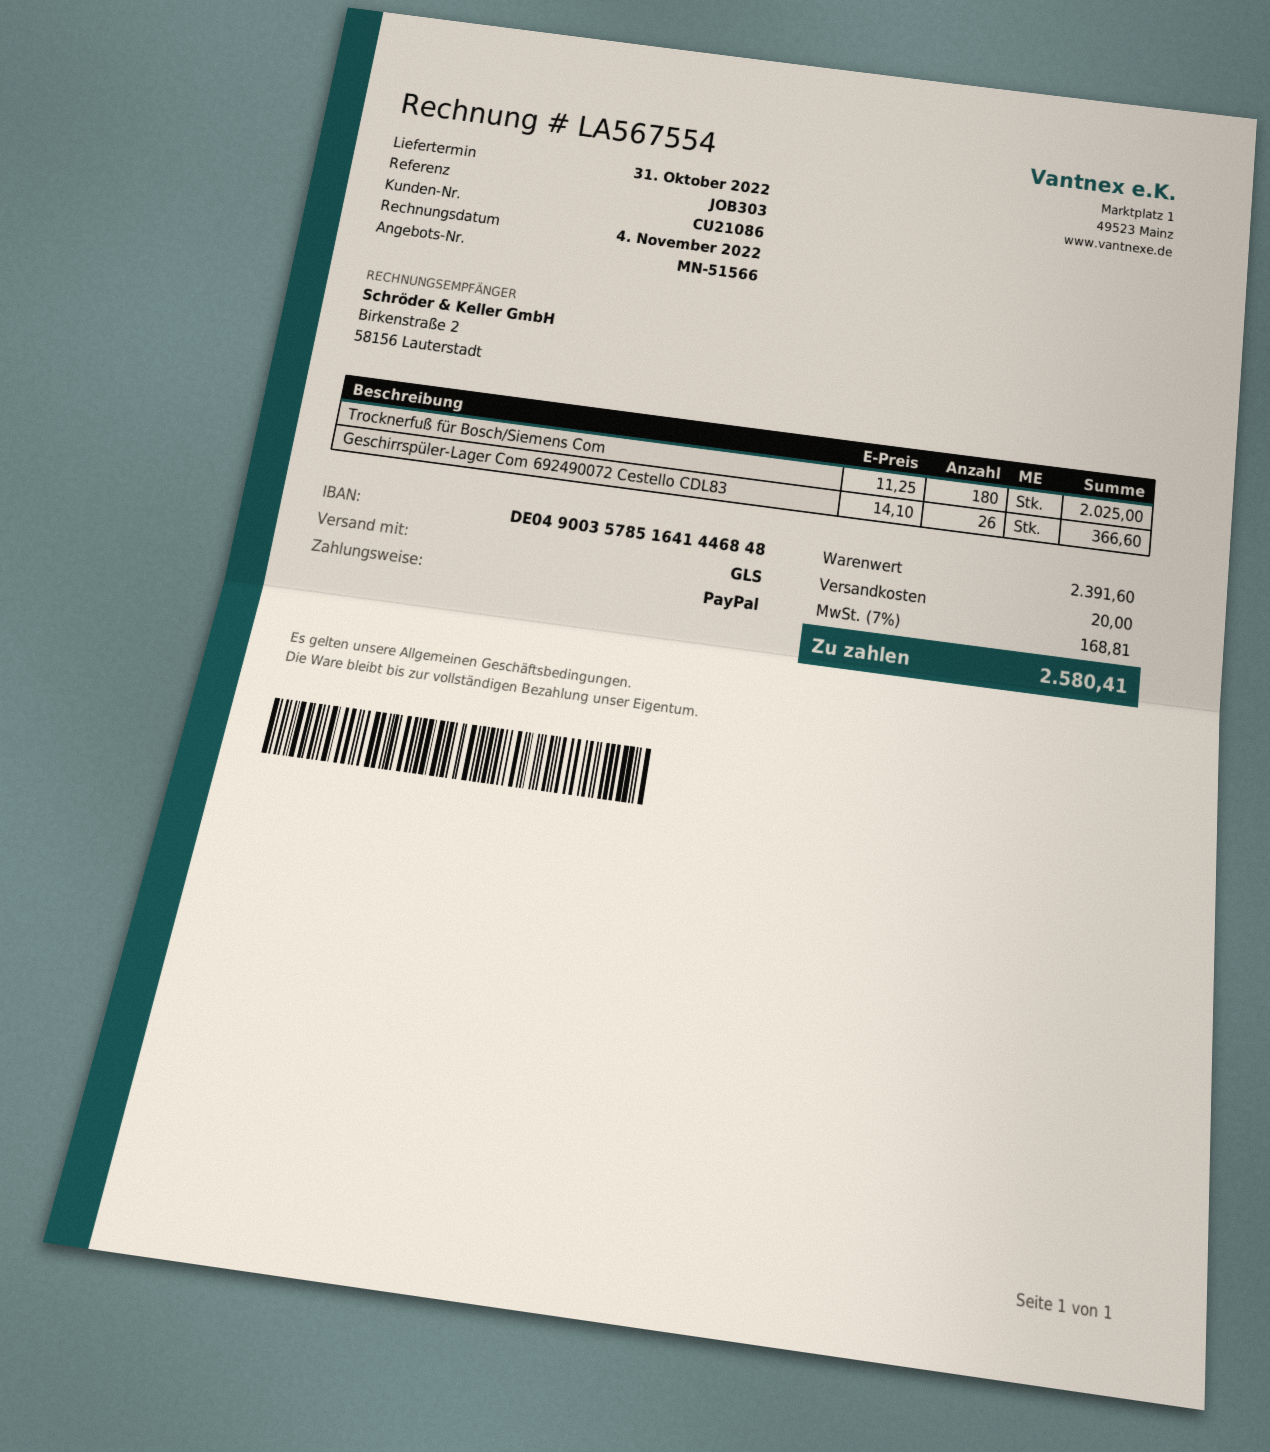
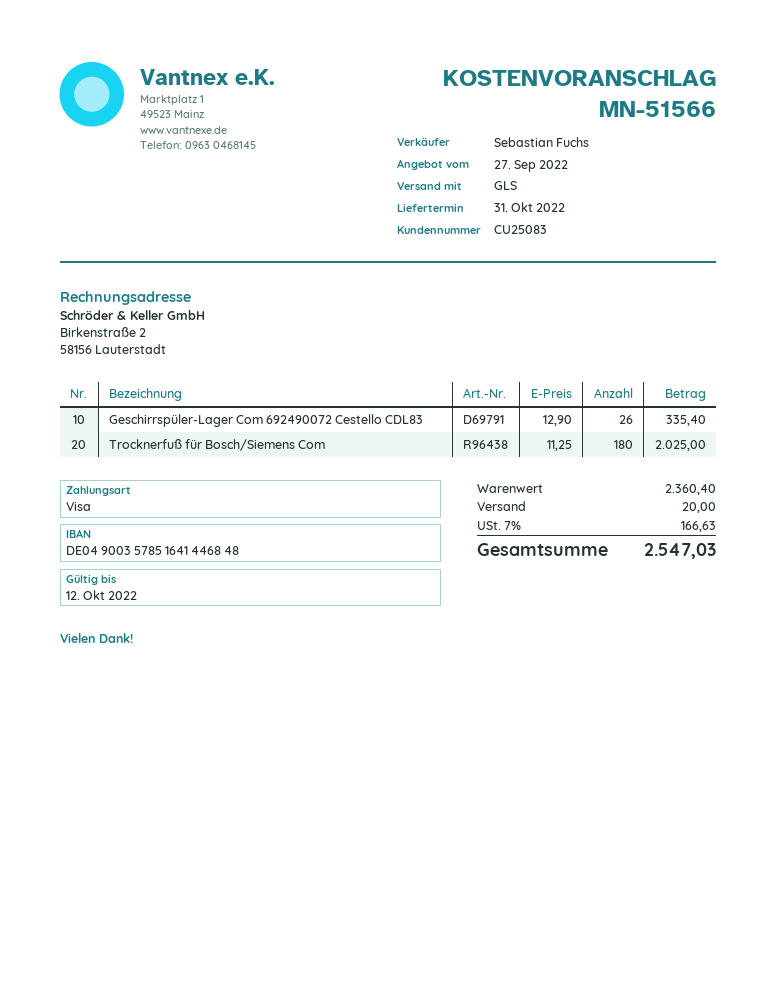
customer number: CU21086 -> CU25083
payment method: PayPal -> Visa
Geschirrspüler-Lager Com 692490072 Cestello CDL83: 26 x 14.10 = 366.60 -> 26 x 12.90 = 335.40
subtotal: 2391.60 -> 2360.40
tax: 7% = 168.81 -> 7% = 166.63
total: 2580.41 -> 2547.03

